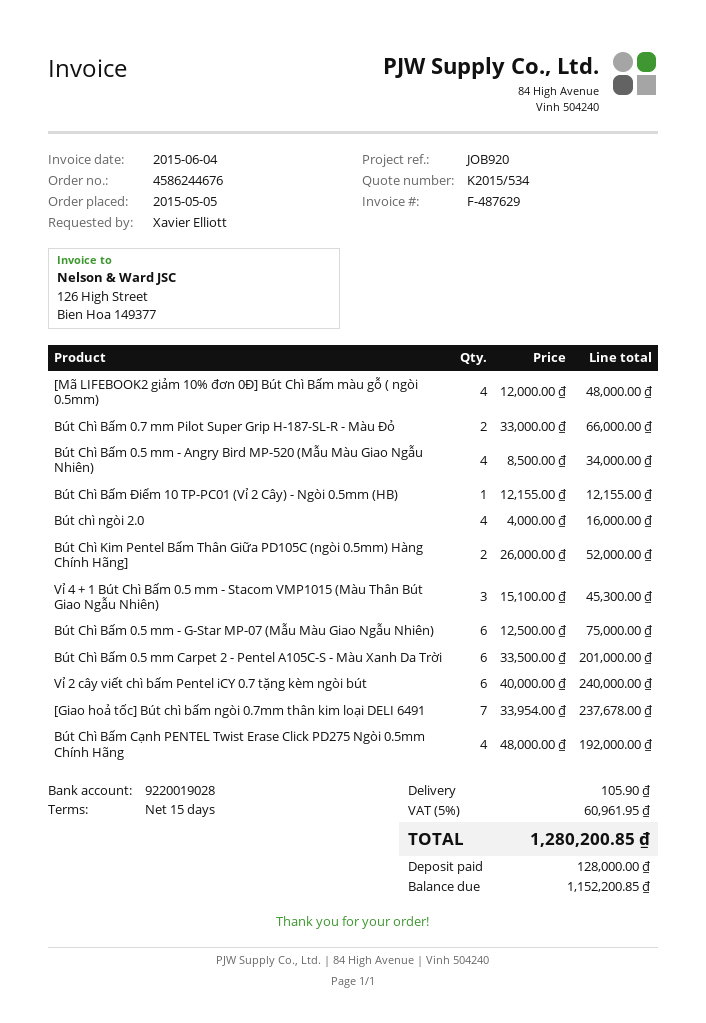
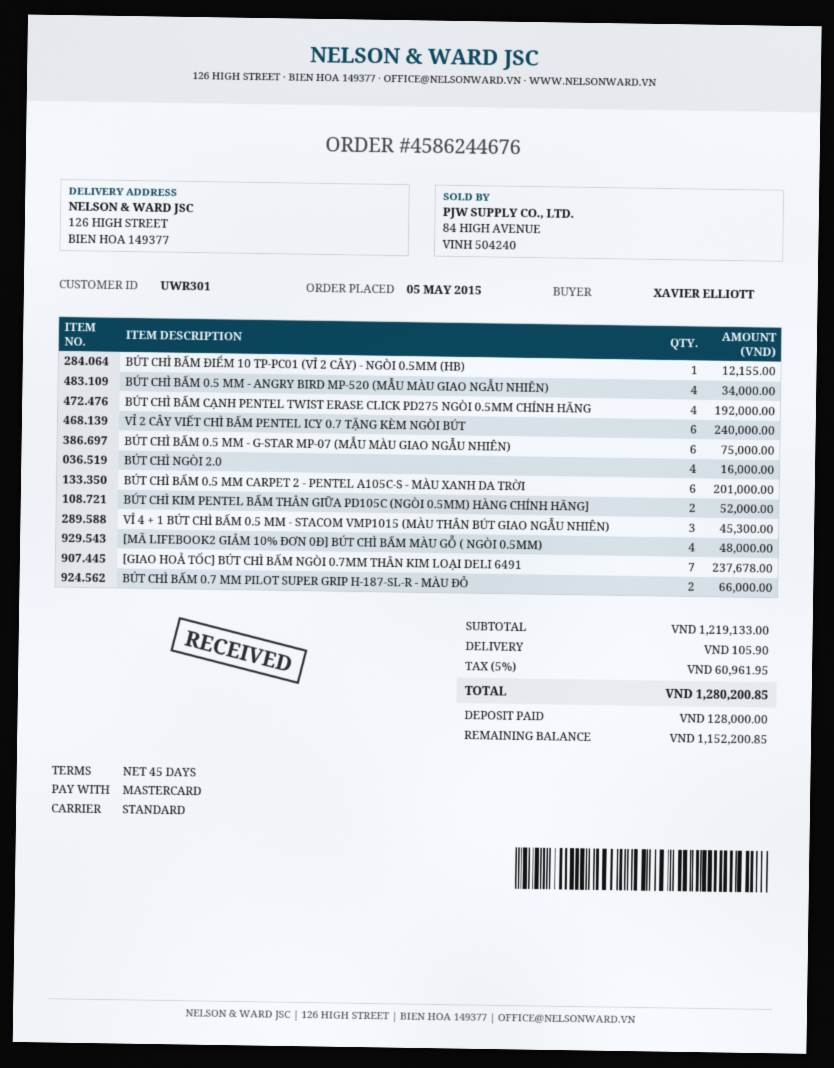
payment terms: 15 days -> 45 days

